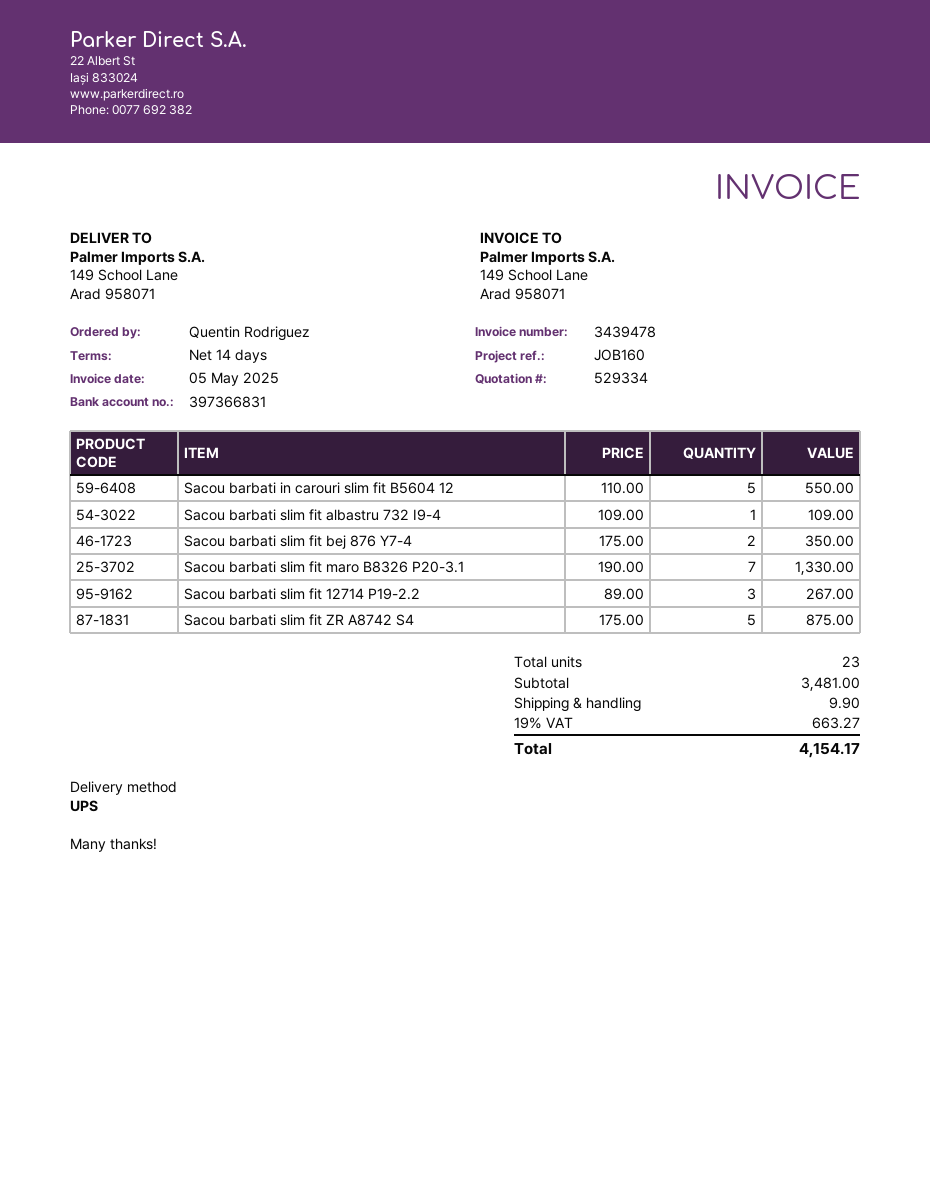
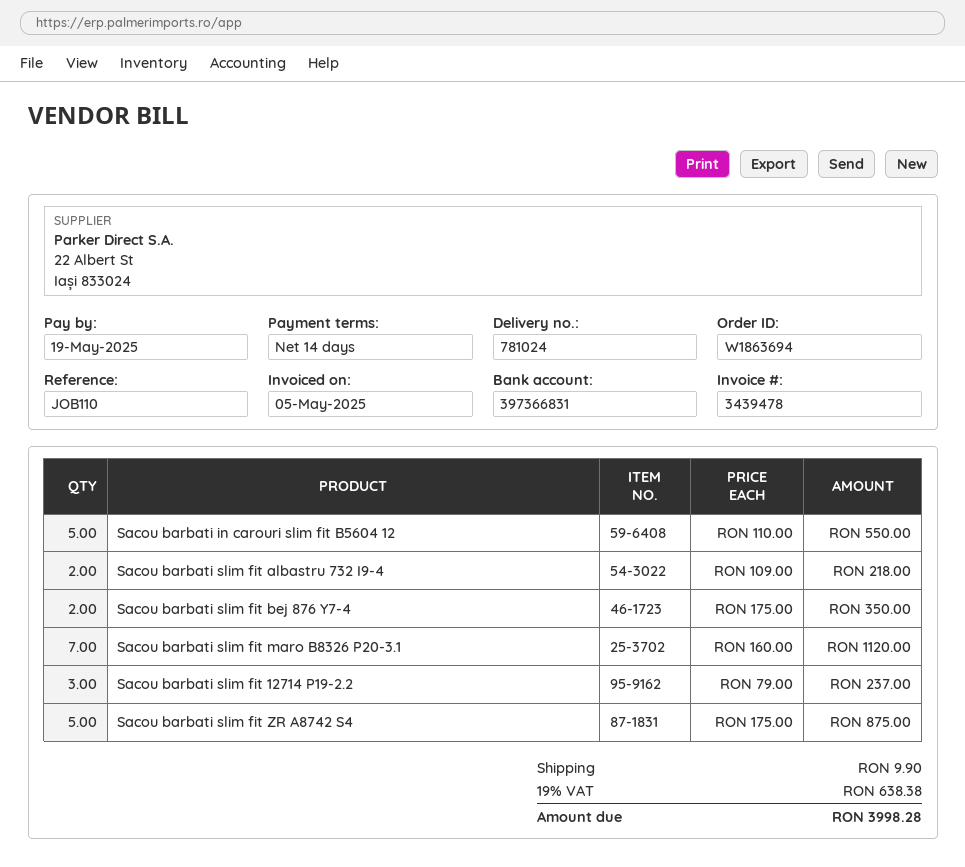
reference: JOB160 -> JOB110
Sacou barbati slim fit albastru 732 I9-4: 1 x 109.00 = 109.00 -> 2 x 109.00 = 218.00
Sacou barbati slim fit maro B8326 P20-3.1: 7 x 190.00 = 1330.00 -> 7 x 160.00 = 1120.00
Sacou barbati slim fit 12714 P19-2.2: 3 x 89.00 = 267.00 -> 3 x 79.00 = 237.00
tax: 19% = 663.27 -> 19% = 638.38
total: 4154.17 -> 3998.28

